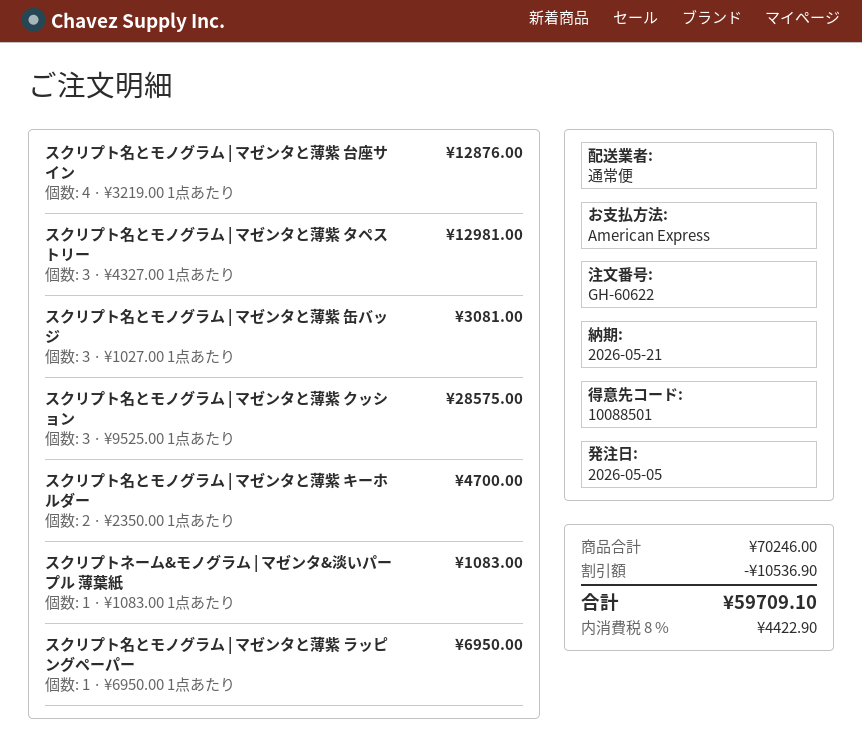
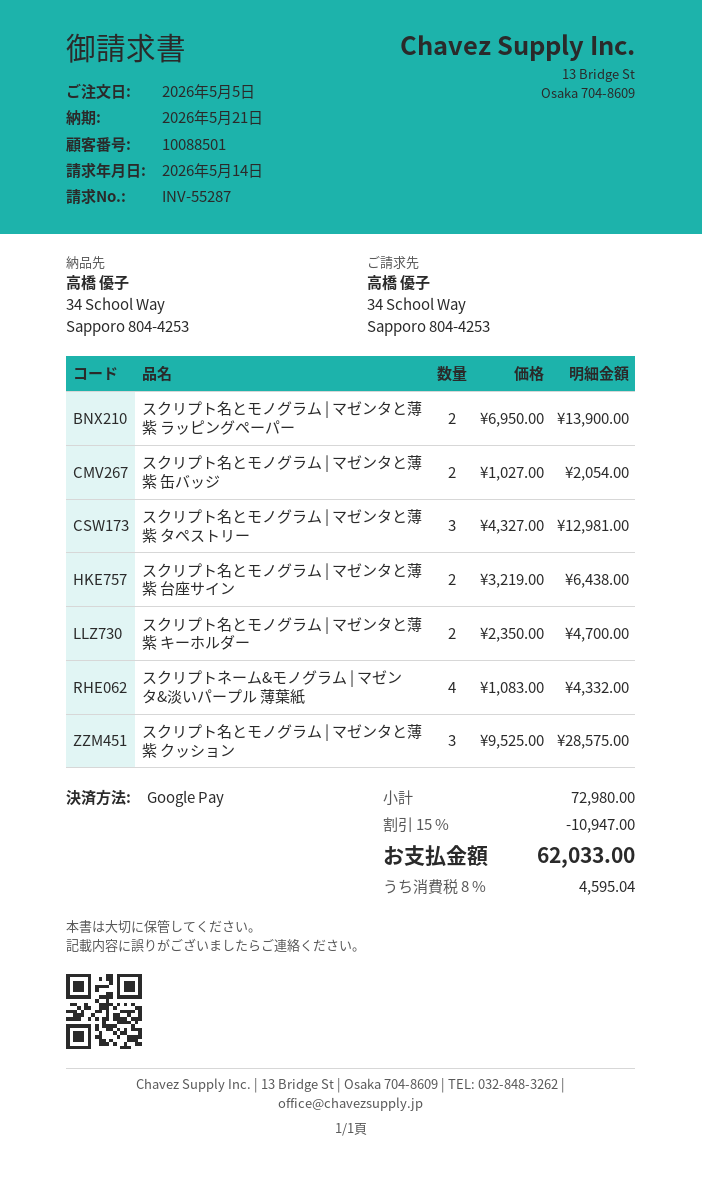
payment method: American Express -> Google Pay
スクリプト名とモノグラム | マゼンタと薄紫 台座サイン: 4 x 3219.00 = 12876.00 -> 2 x 3219.00 = 6438.00
スクリプト名とモノグラム | マゼンタと薄紫 缶バッジ: 3 x 1027.00 = 3081.00 -> 2 x 1027.00 = 2054.00
スクリプトネーム&モノグラム | マゼンタ&淡いパープル 薄葉紙: 1 x 1083.00 = 1083.00 -> 4 x 1083.00 = 4332.00
スクリプト名とモノグラム | マゼンタと薄紫 ラッピングペーパー: 1 x 6950.00 = 6950.00 -> 2 x 6950.00 = 13900.00
subtotal: 70246.00 -> 72980.00
discount: 10536.90 -> 10947.00
tax: 8% = 4422.90 -> 8% = 4595.04
total: 59709.10 -> 62033.00

